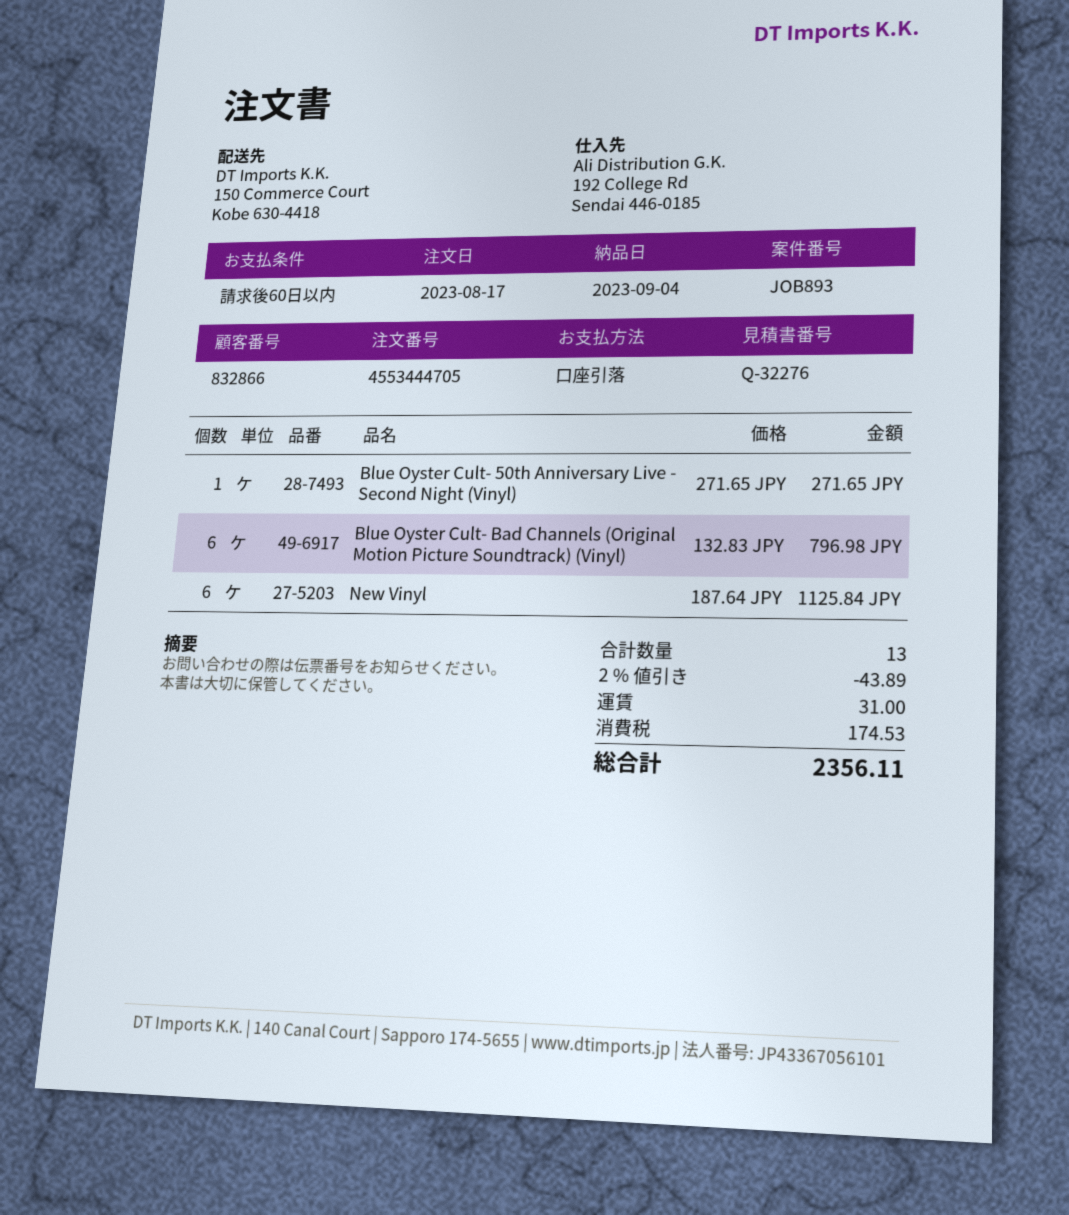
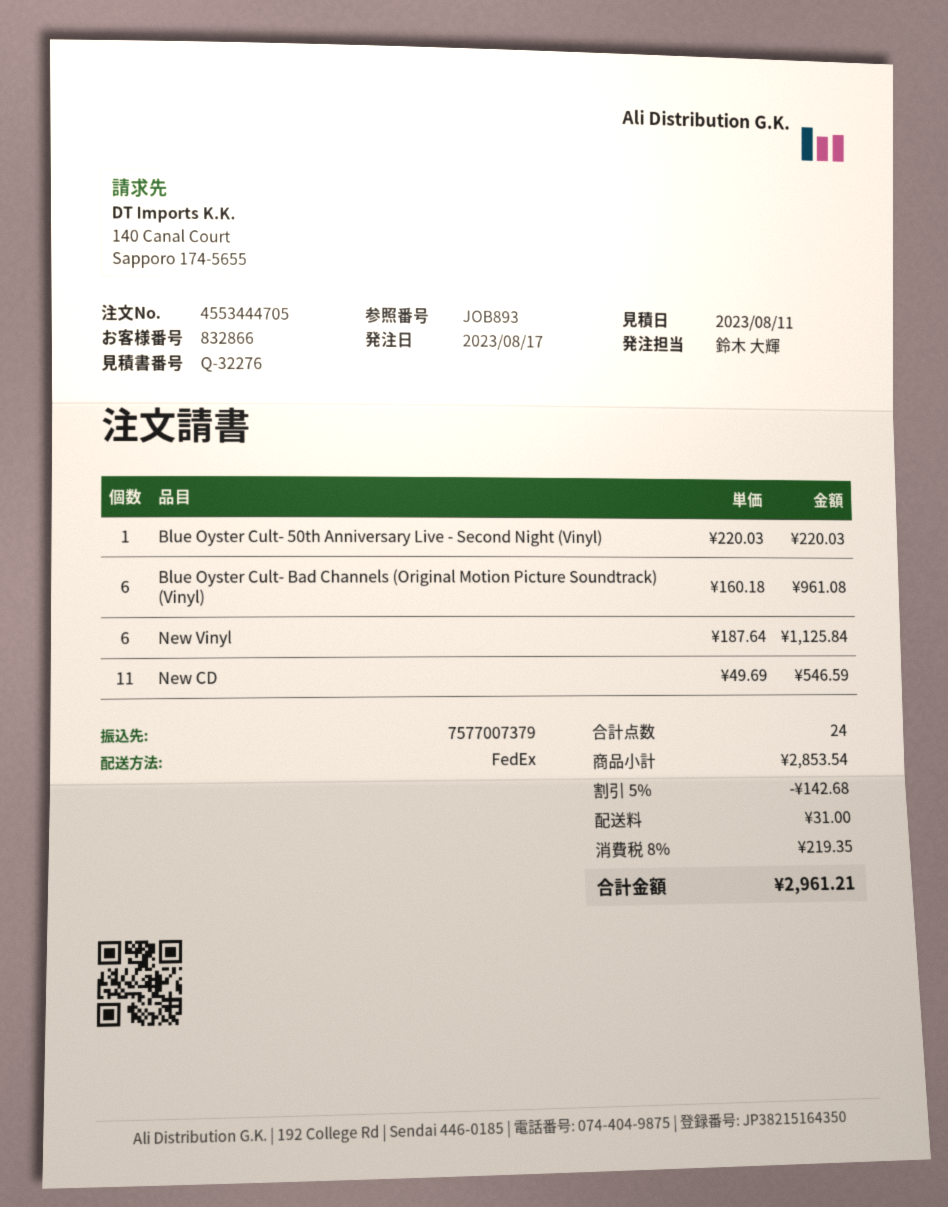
Blue Oyster Cult- 50th Anniversary Live - Second Night (Vinyl): 1 x 271.65 = 271.65 -> 1 x 220.03 = 220.03
Blue Oyster Cult- Bad Channels (Original Motion Picture Soundtrack) (Vinyl): 6 x 132.83 = 796.98 -> 6 x 160.18 = 961.08
New CD: none -> 11 x 49.69 = 546.59
total quantity: 13 -> 24
discount: 2% = 43.89 -> 5% = 142.68
tax: 174.53 -> 219.35
total: 2356.11 -> 2961.21

